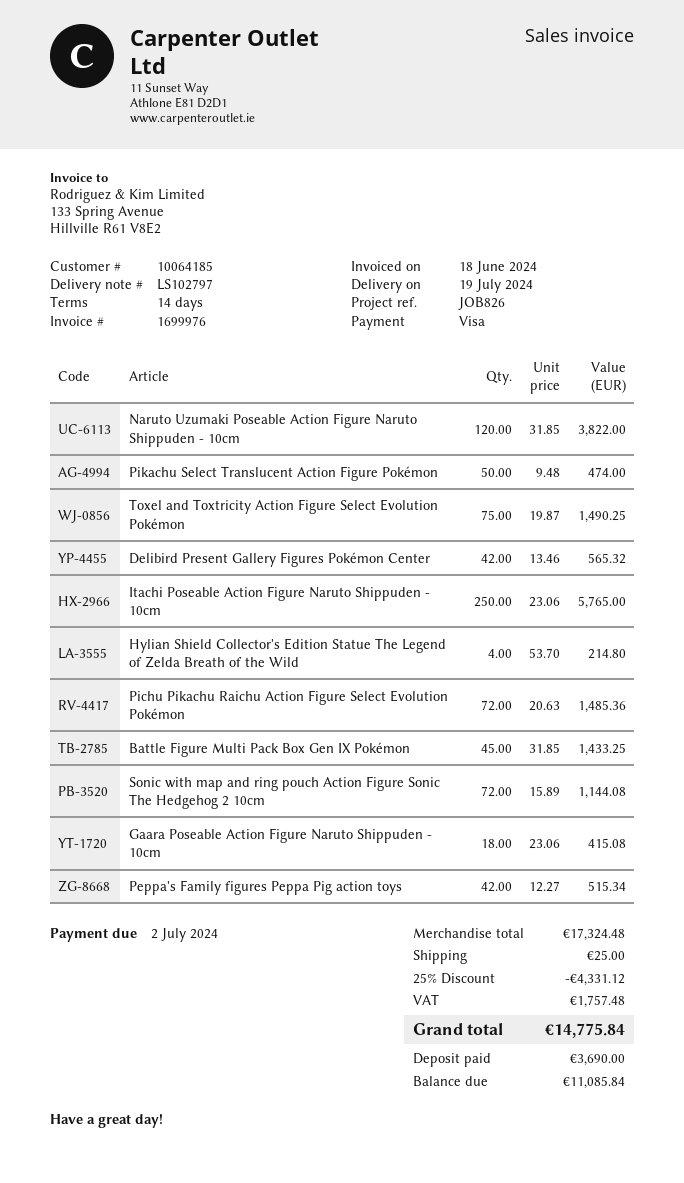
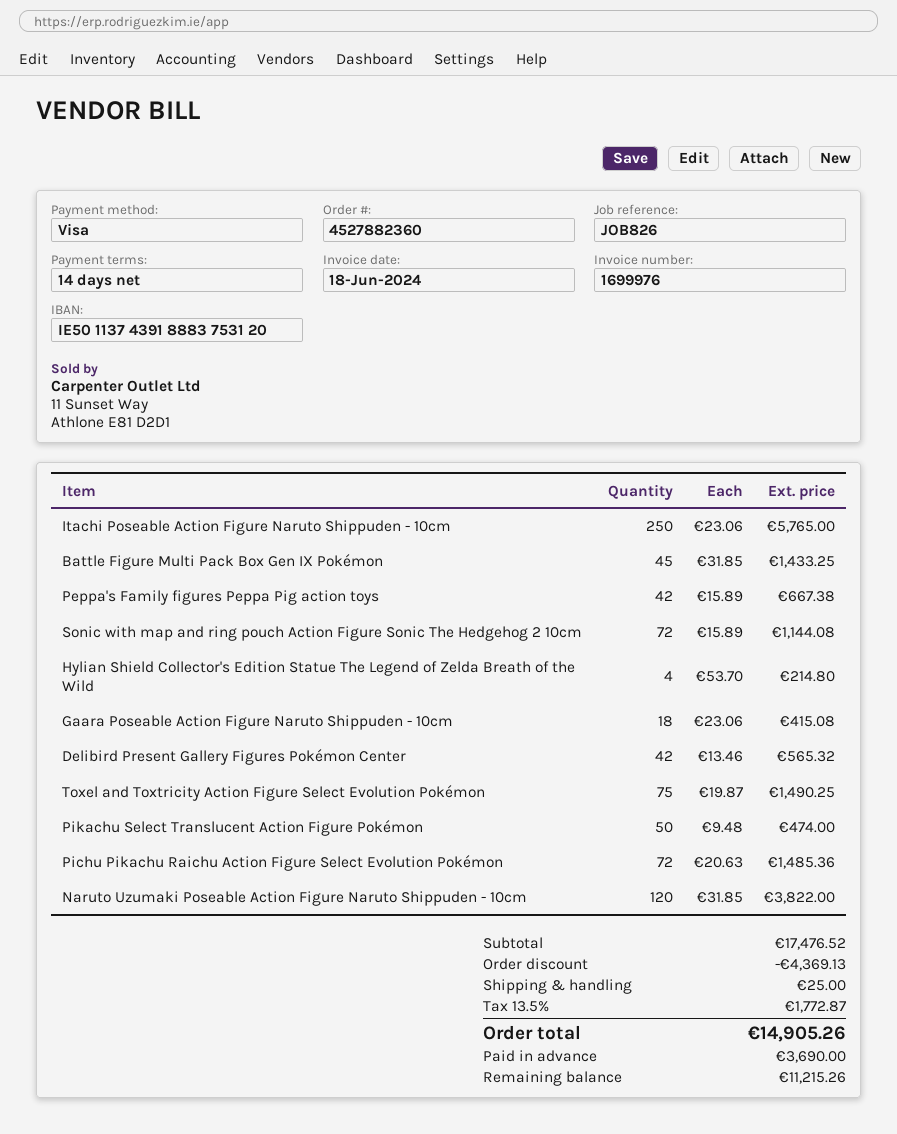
Peppa's Family figures Peppa Pig action toys: 42 x 12.27 = 515.34 -> 42 x 15.89 = 667.38
subtotal: 17324.48 -> 17476.52
discount: 4331.12 -> 4369.13
tax: 1757.48 -> 1772.87
total: 14775.84 -> 14905.26
balance: 11085.84 -> 11215.26

